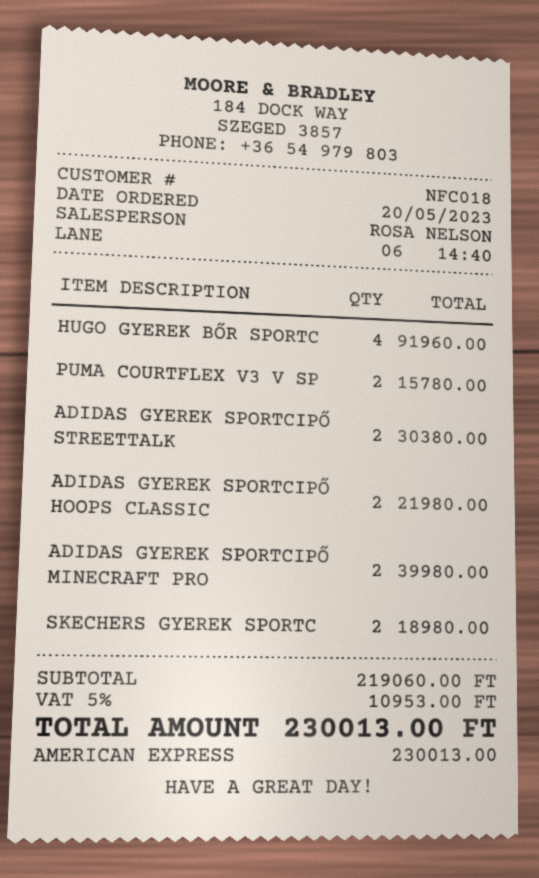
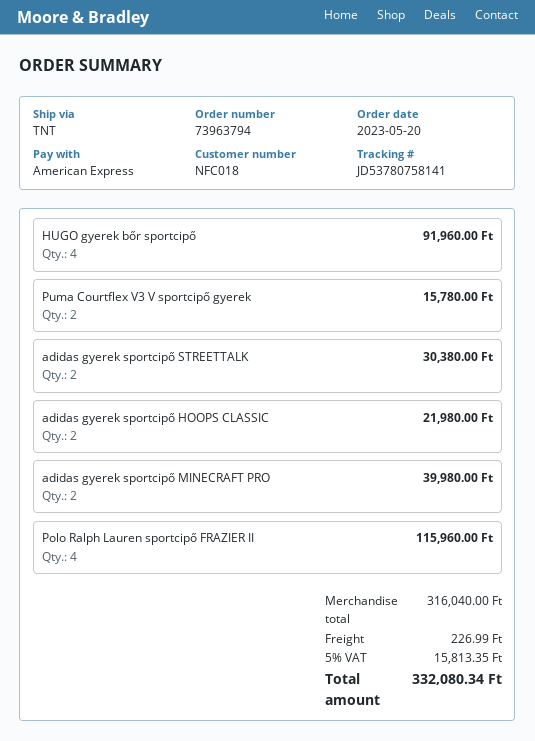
SKECHERS GYEREK SPORTC: 2 for 18980.00 -> none
Polo Ralph Lauren sportcipő FRAZIER II: none -> 4 for 115960.00
subtotal: 219060.00 -> 316040.00
shipping: none -> 226.99
tax: 5% = 10953.00 -> 5% = 15813.35
total: 230013.00 -> 332080.34

